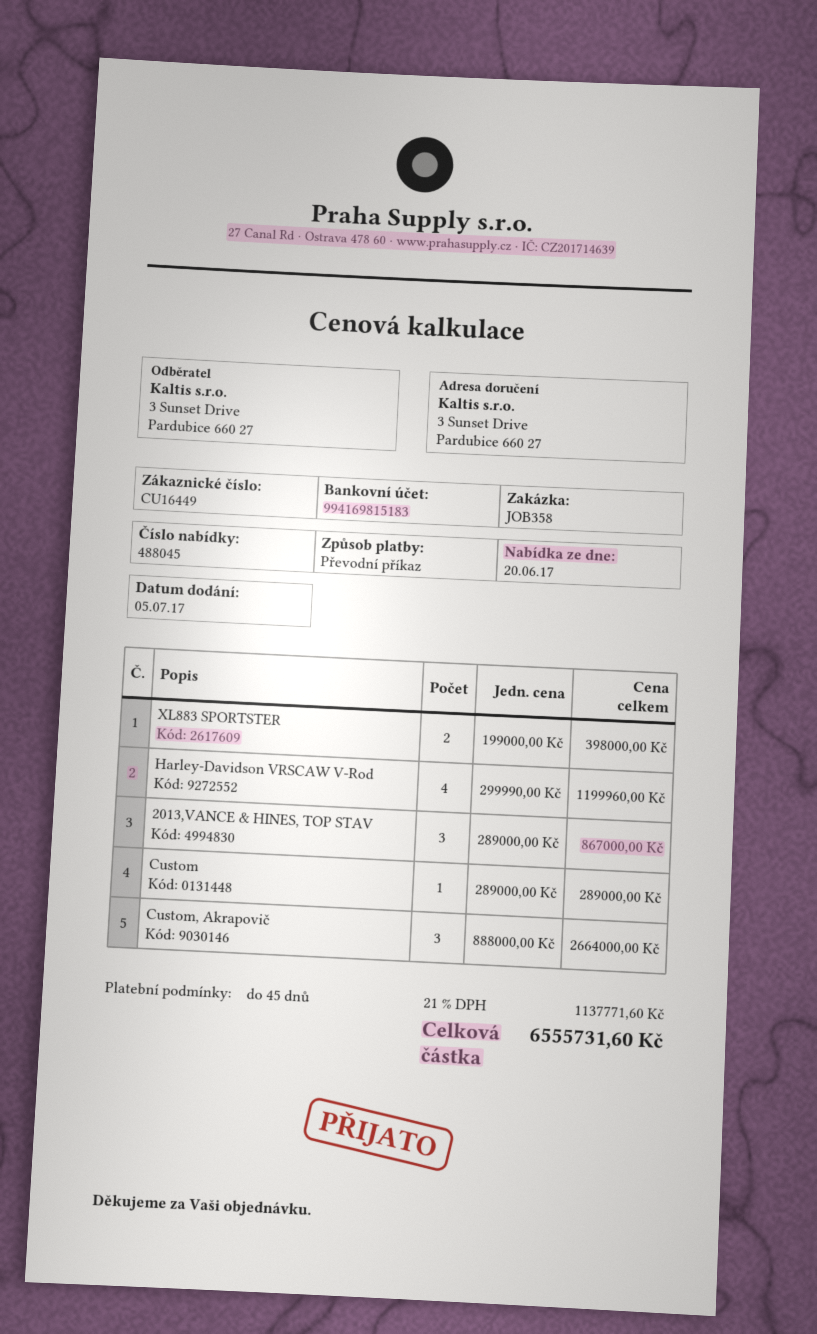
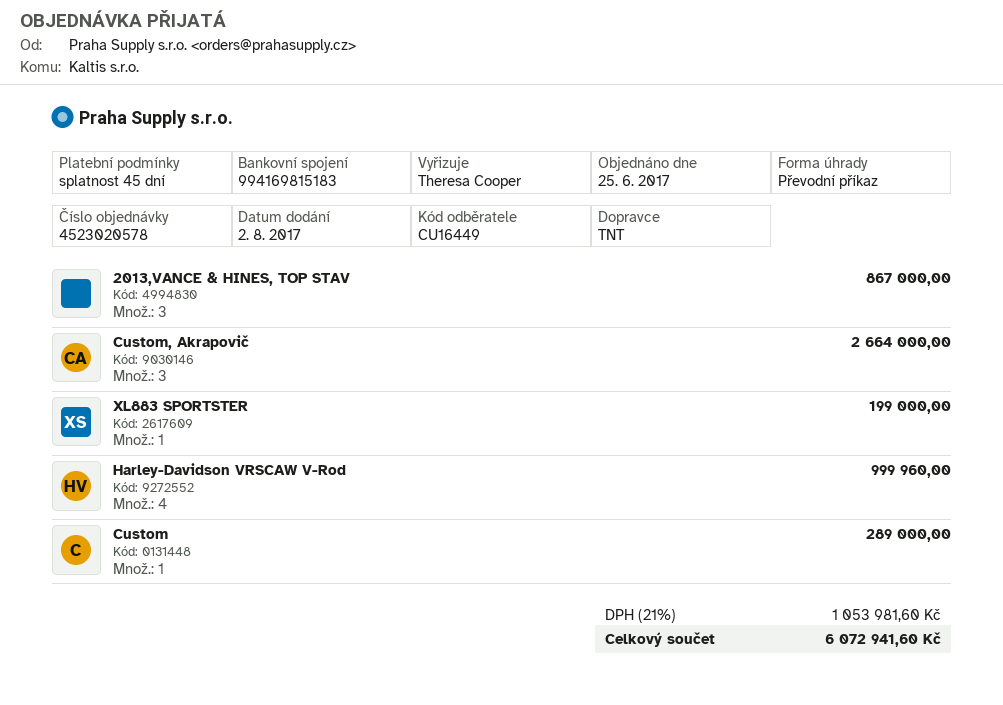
delivery date: 2017-07-05 -> 2017-08-02
XL883 SPORTSTER: 2 for 398000.00 -> 1 for 199000.00
Harley-Davidson VRSCAW V-Rod: 4 for 1199960.00 -> 4 for 999960.00
tax: 21% = 1137771.60 -> 21% = 1053981.60
total: 6555731.60 -> 6072941.60

